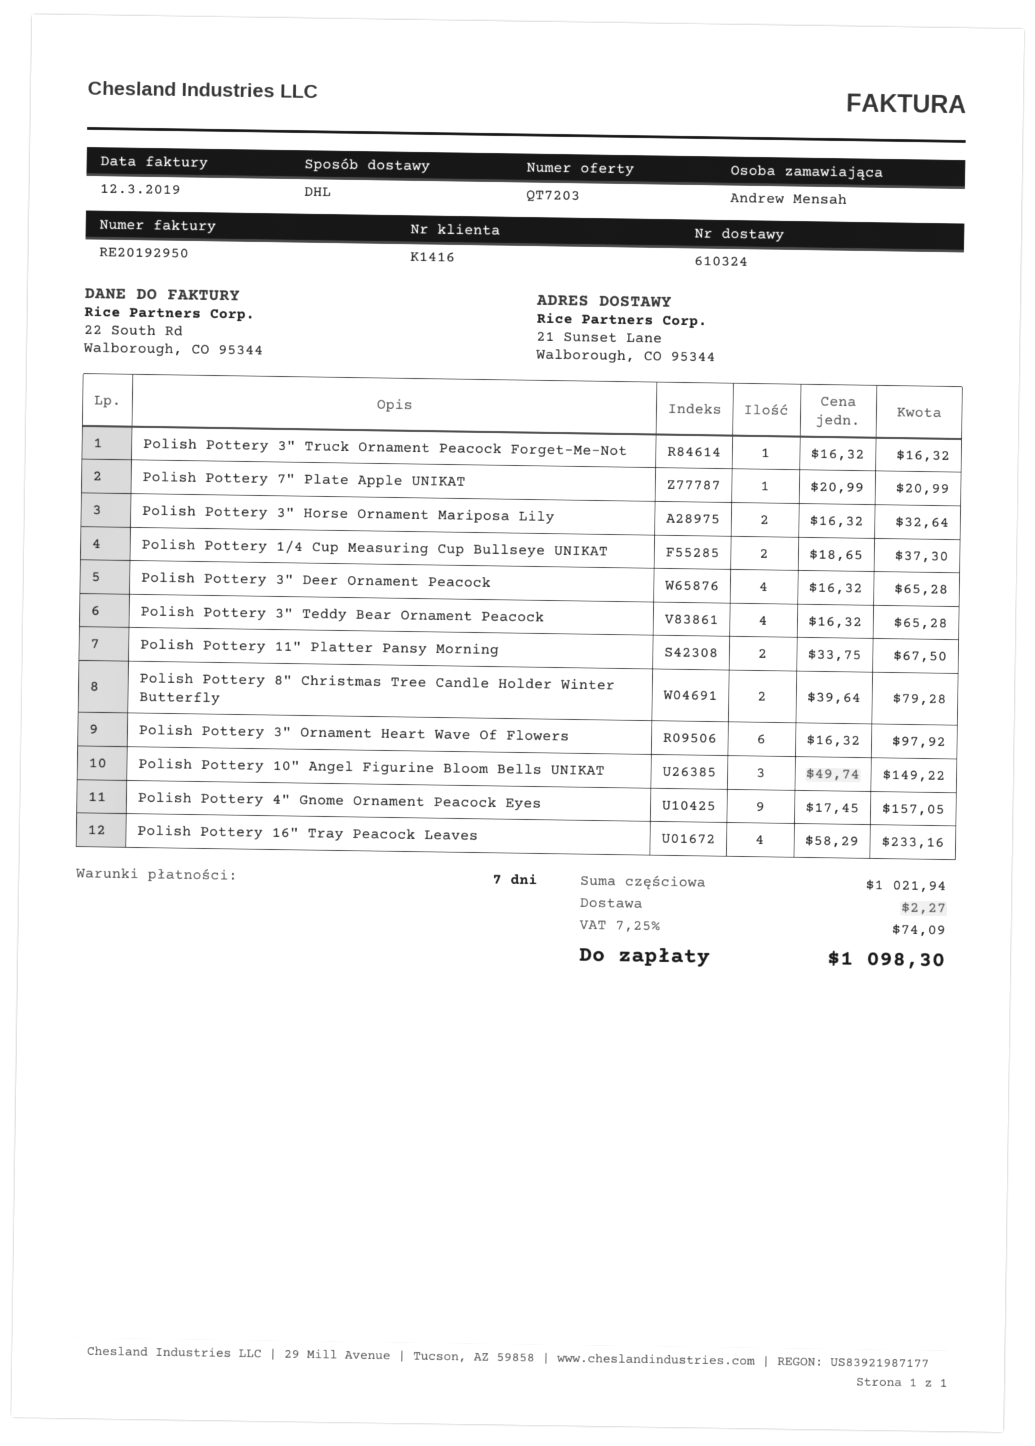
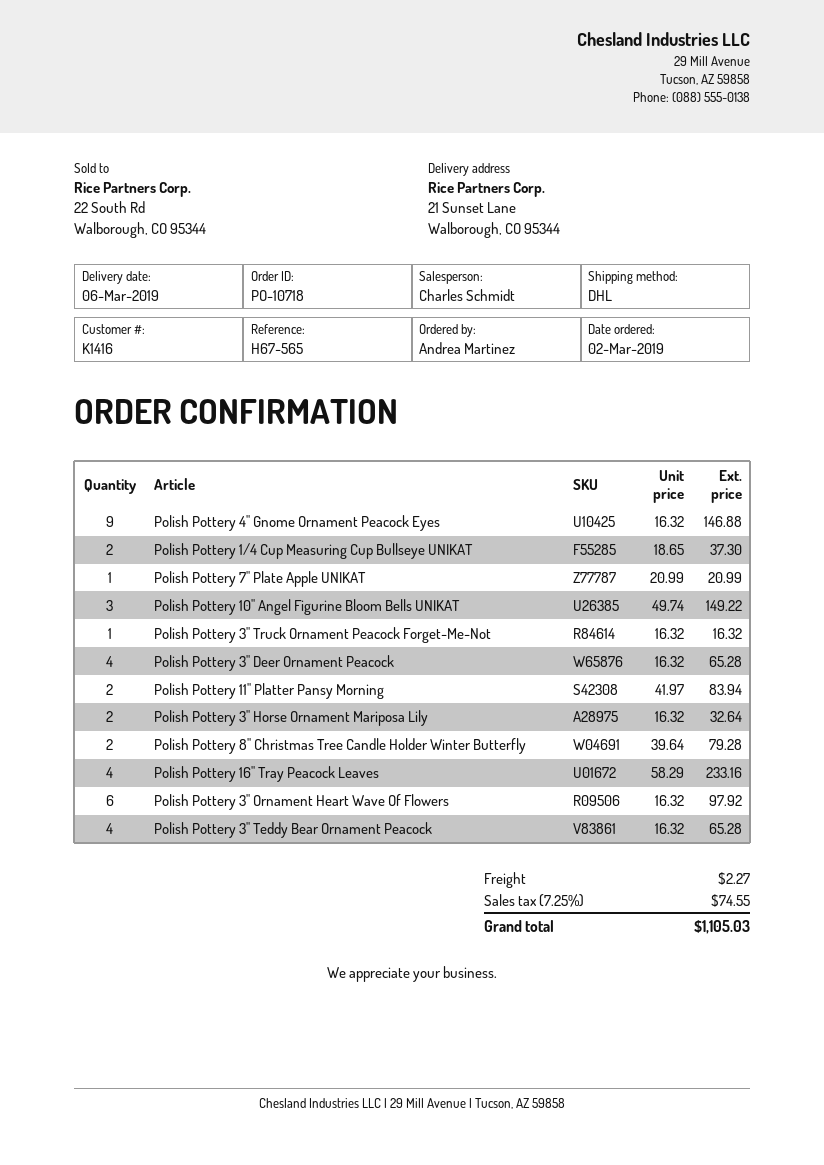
ordered by: Andrew Mensah -> Andrea Martinez
Polish Pottery 11" Platter Pansy Morning: 2 x 33.75 = 67.50 -> 2 x 41.97 = 83.94
Polish Pottery 4" Gnome Ornament Peacock Eyes: 9 x 17.45 = 157.05 -> 9 x 16.32 = 146.88
tax: 7.25% = 74.09 -> 7.25% = 74.55
total: 1098.30 -> 1105.03

